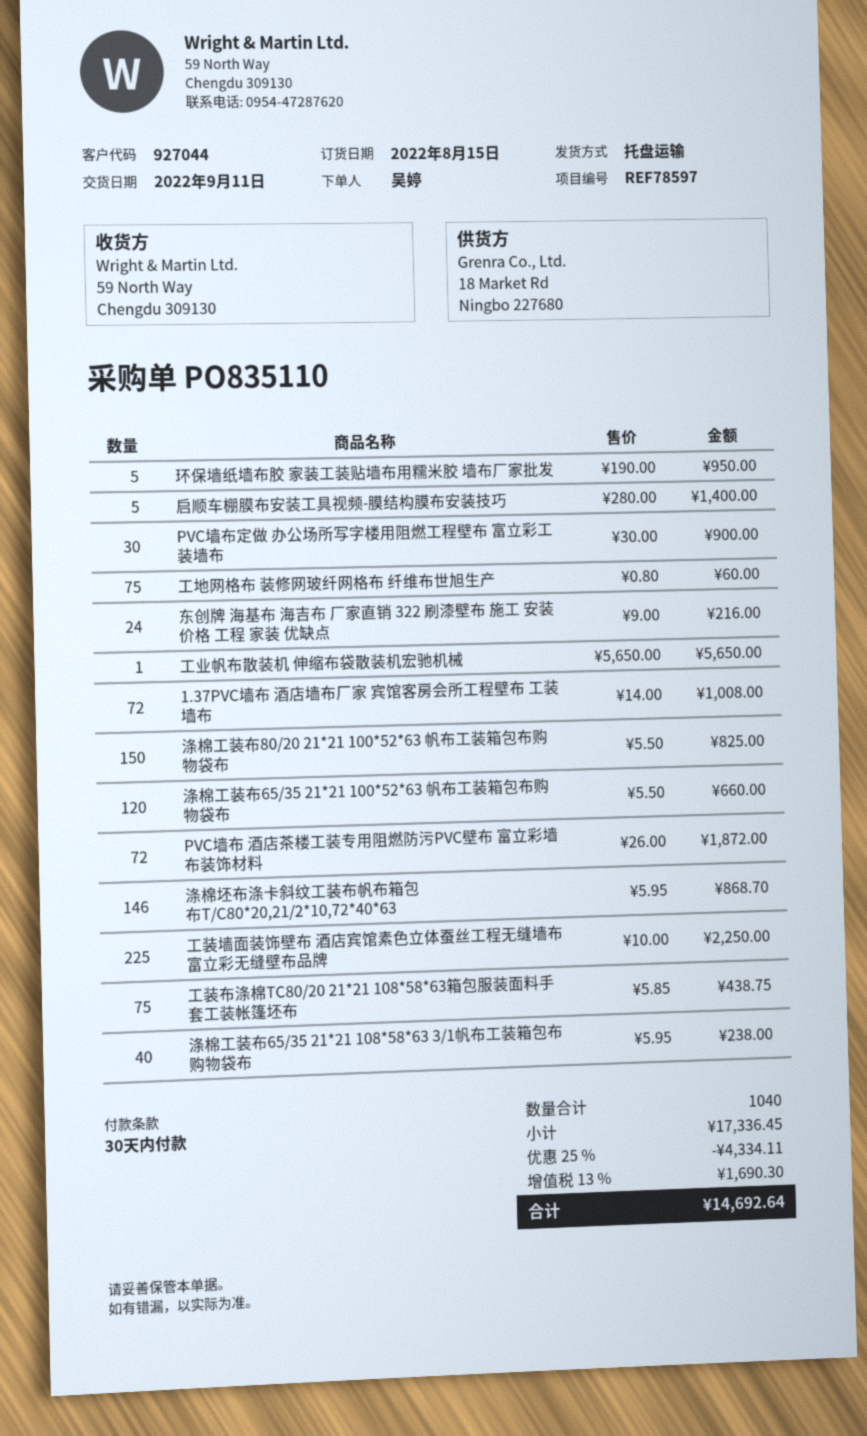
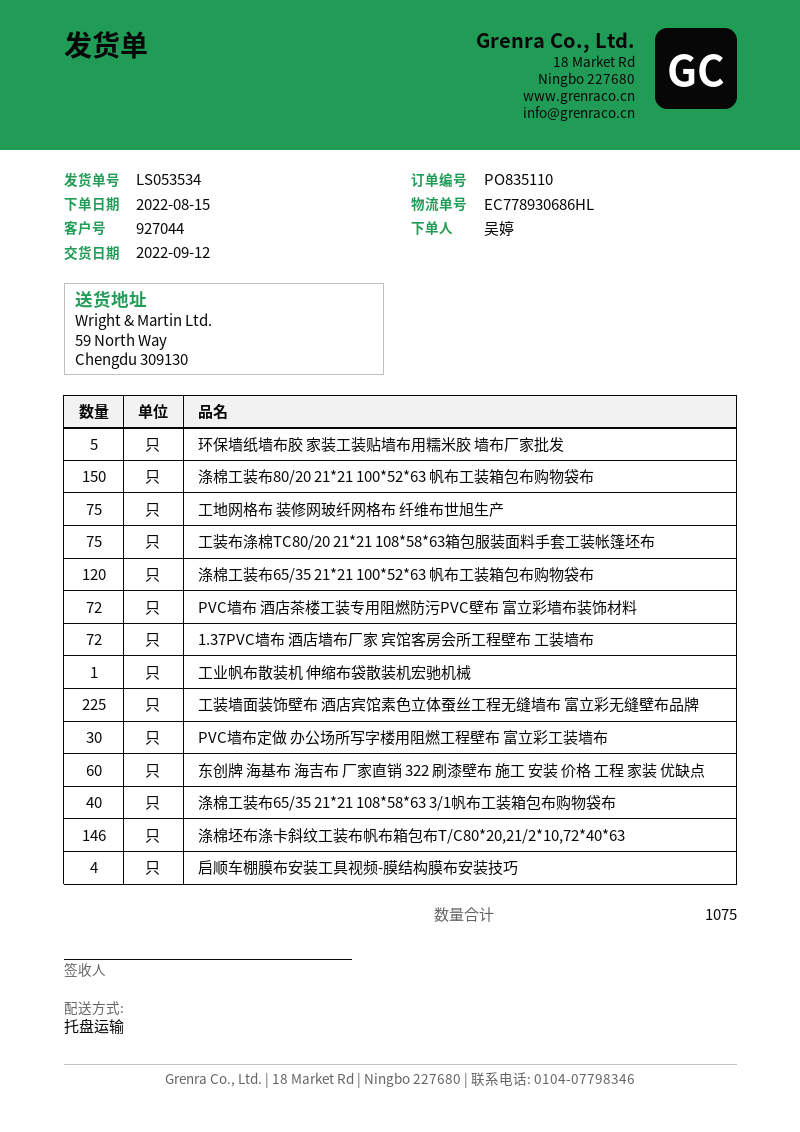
delivery date: 2022-09-11 -> 2022-09-12
启顺车棚膜布安装工具视频-膜结构膜布安装技巧: 5 -> 4
东创牌 海基布 海吉布 厂家直销 322 刷漆壁布 施工 安装 价格 工程 家装 优缺点: 24 -> 60
total quantity: 1040 -> 1075

